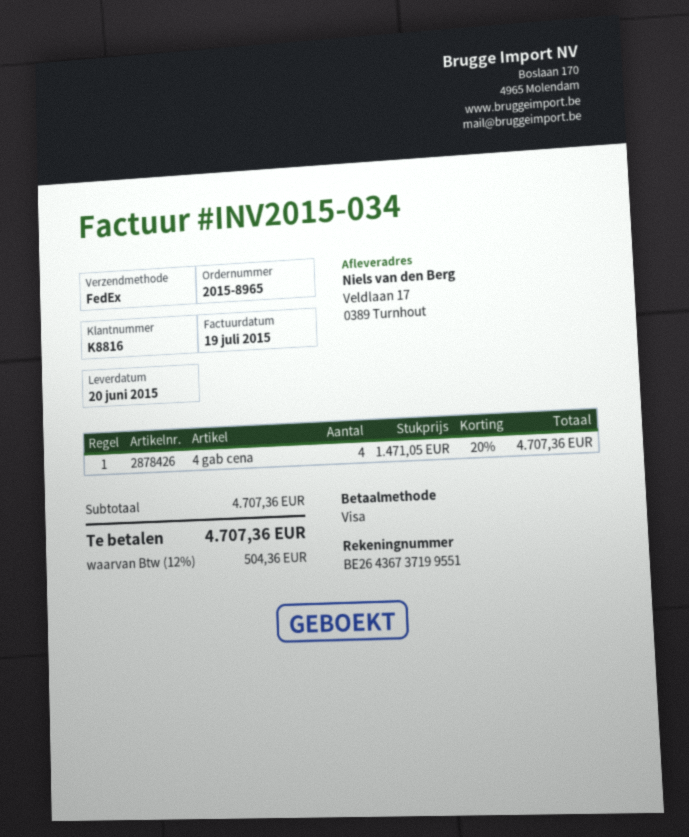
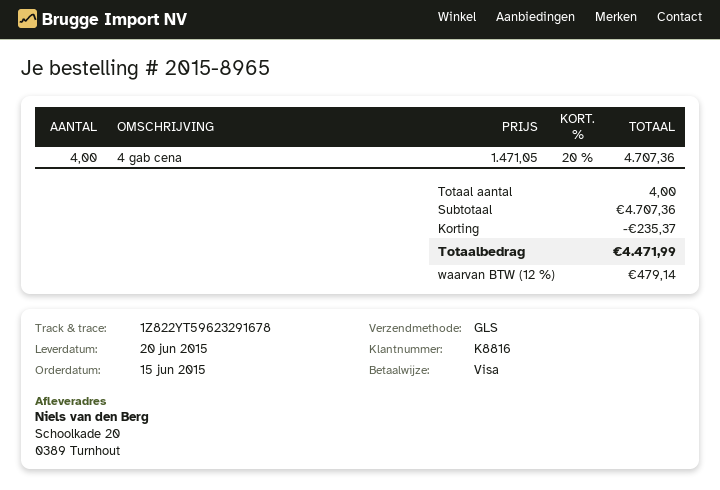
shipping method: FedEx -> GLS
ship to: Veldlaan 17, 0389 Turnhout -> Schoolkade 20, 0389 Turnhout
discount: none -> 235.37
tax: 12% = 504.36 -> 12% = 479.14
total: 4707.36 -> 4471.99

